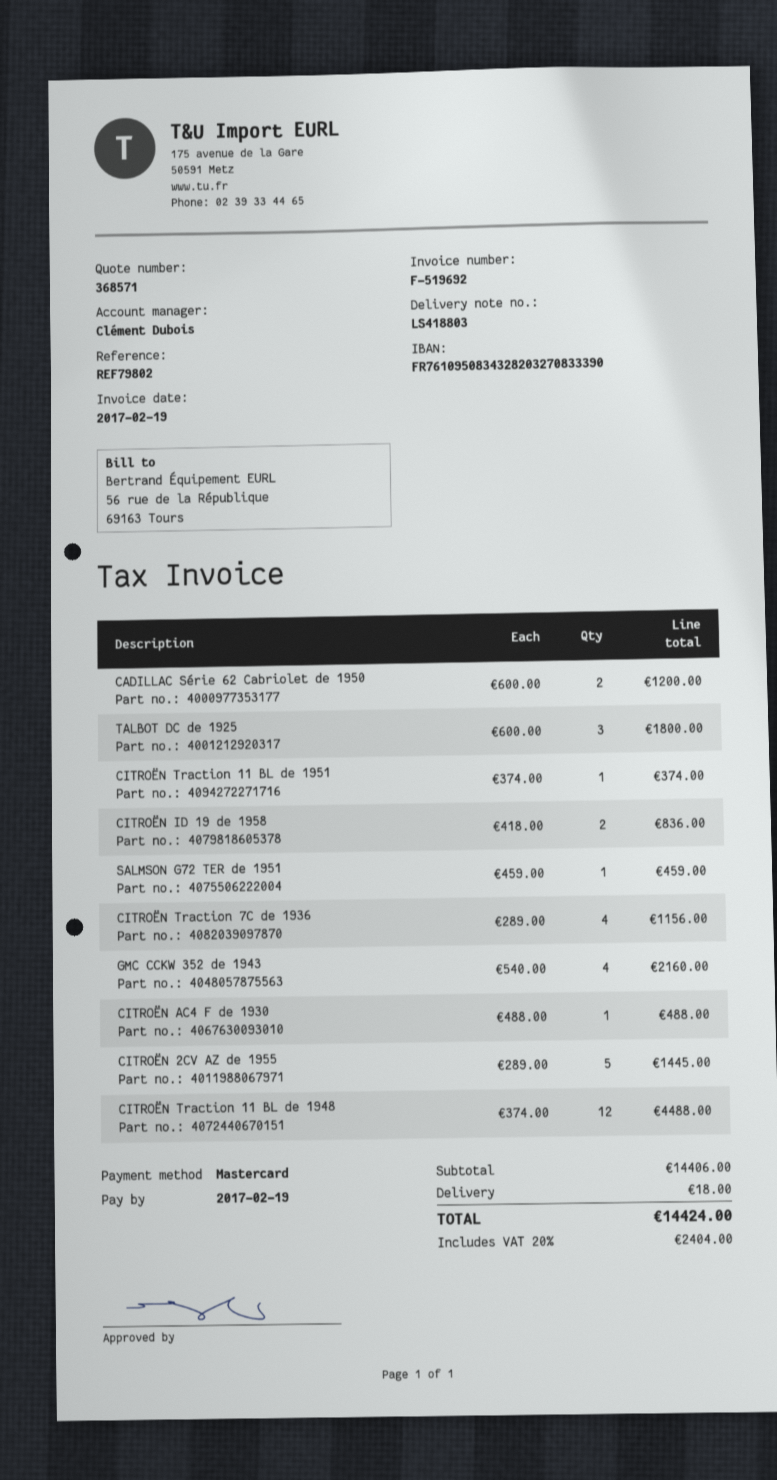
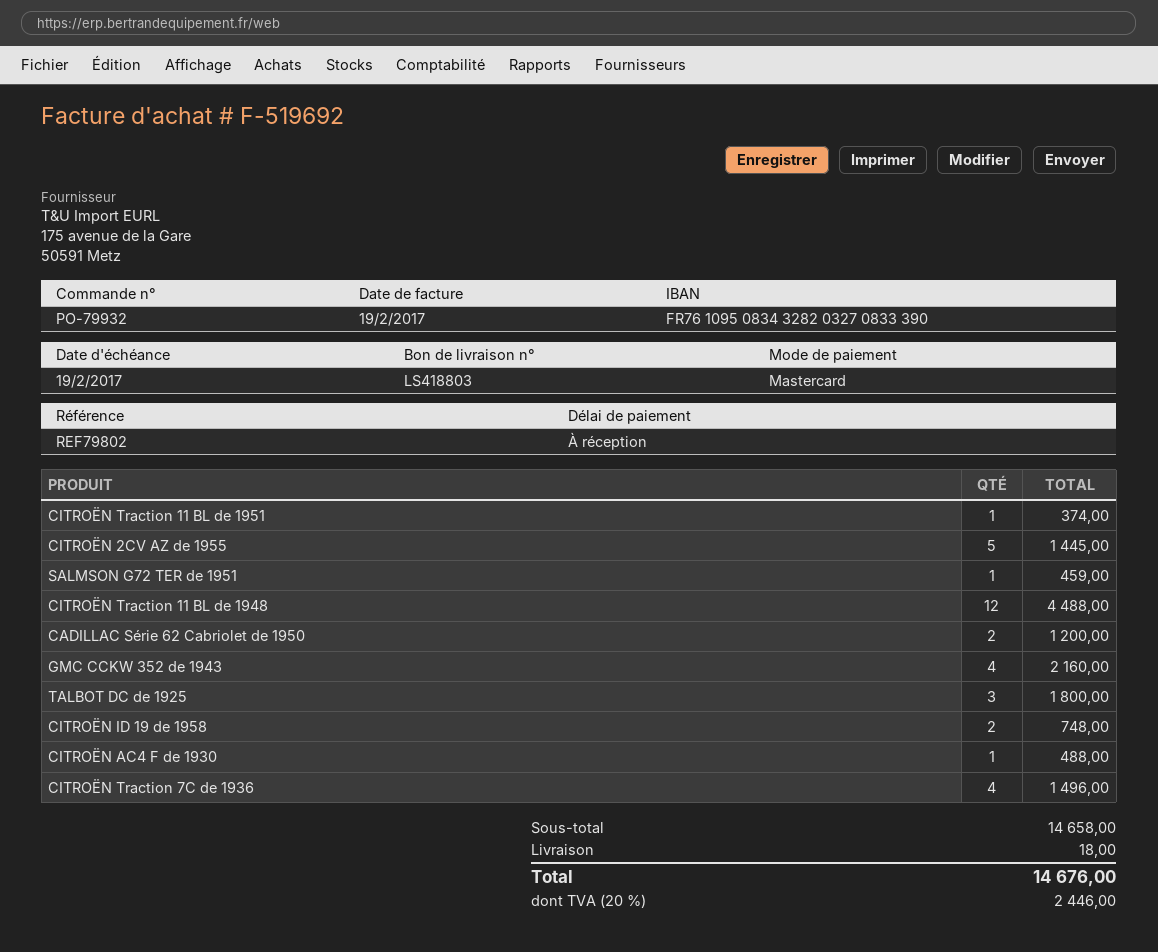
CITROËN ID 19 de 1958: 2 for 836.00 -> 2 for 748.00
CITROËN Traction 7C de 1936: 4 for 1156.00 -> 4 for 1496.00
subtotal: 14406.00 -> 14658.00
tax: 20% = 2404.00 -> 20% = 2446.00
total: 14424.00 -> 14676.00

